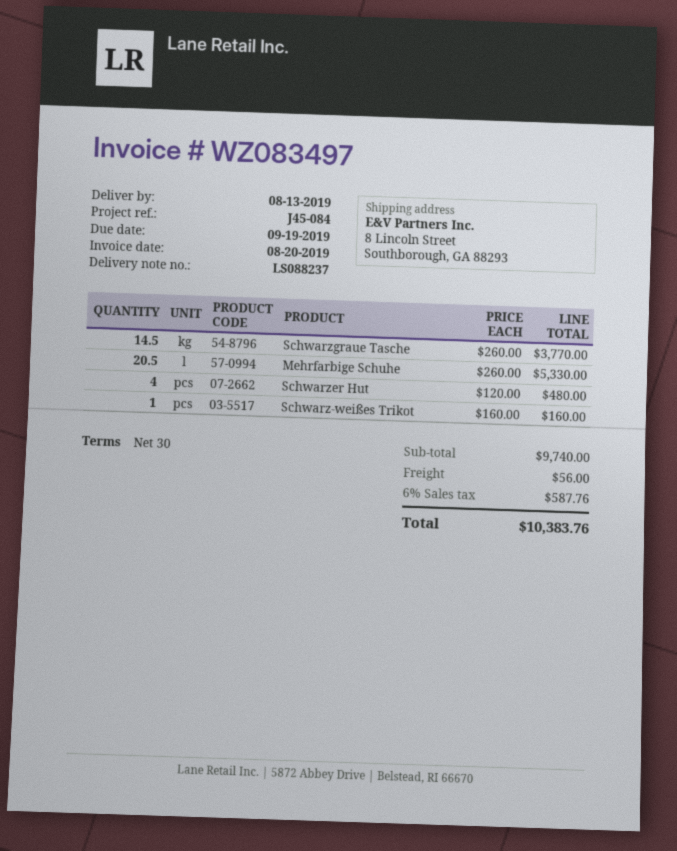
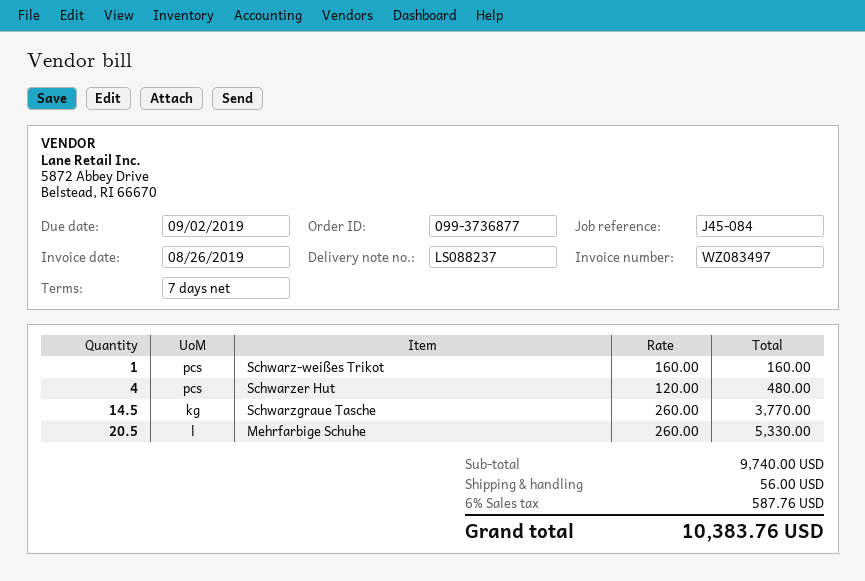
invoice date: 2019-08-20 -> 2019-08-26
payment terms: 30 days -> 7 days
due date: 2019-09-19 -> 2019-09-02

